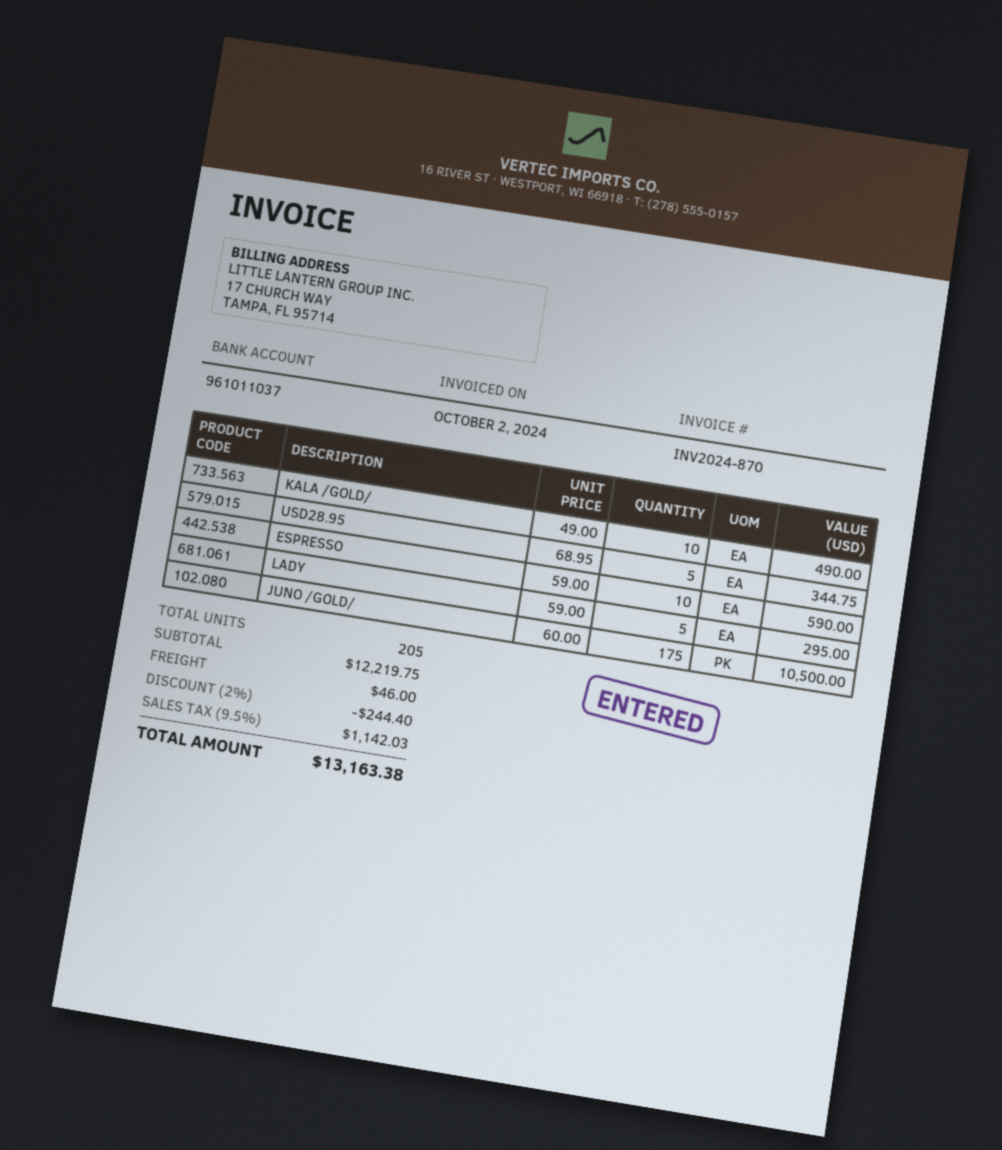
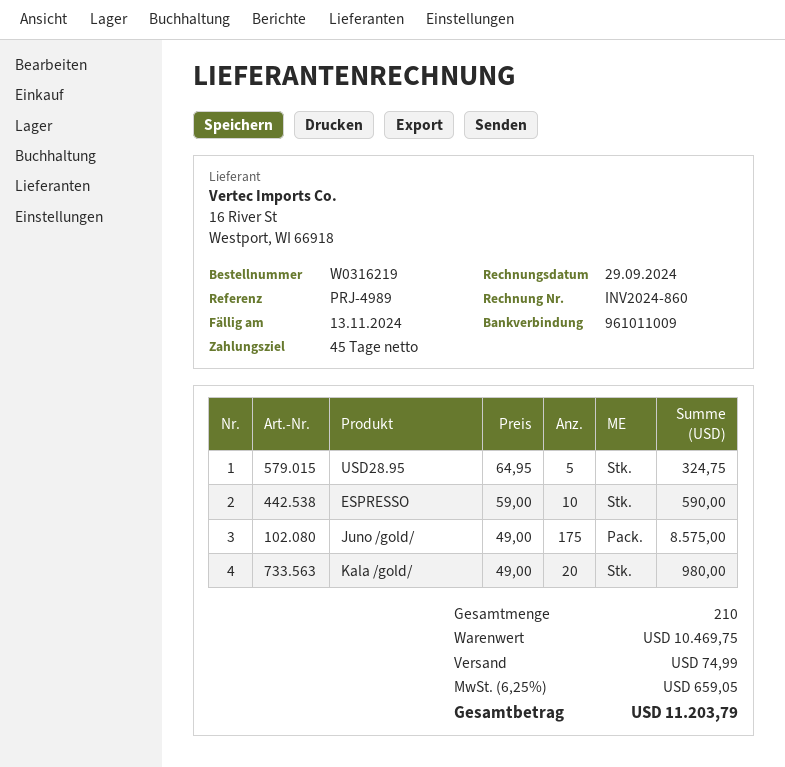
invoice number: INV2024-870 -> INV2024-860
invoice date: 2024-10-02 -> 2024-09-29
bank account: 961011037 -> 961011009
KALA /GOLD/: 10 x 49.00 = 490.00 -> 20 x 49.00 = 980.00
USD28.95: 5 x 68.95 = 344.75 -> 5 x 64.95 = 324.75
LADY: 5 x 59.00 = 295.00 -> none
JUNO /GOLD/: 175 x 60.00 = 10500.00 -> 175 x 49.00 = 8575.00
total quantity: 205 -> 210
subtotal: 12219.75 -> 10469.75
discount: 2% = 244.40 -> none
shipping: 46.00 -> 74.99
tax: 9.5% = 1142.03 -> 6.25% = 659.05
total: 13163.38 -> 11203.79

